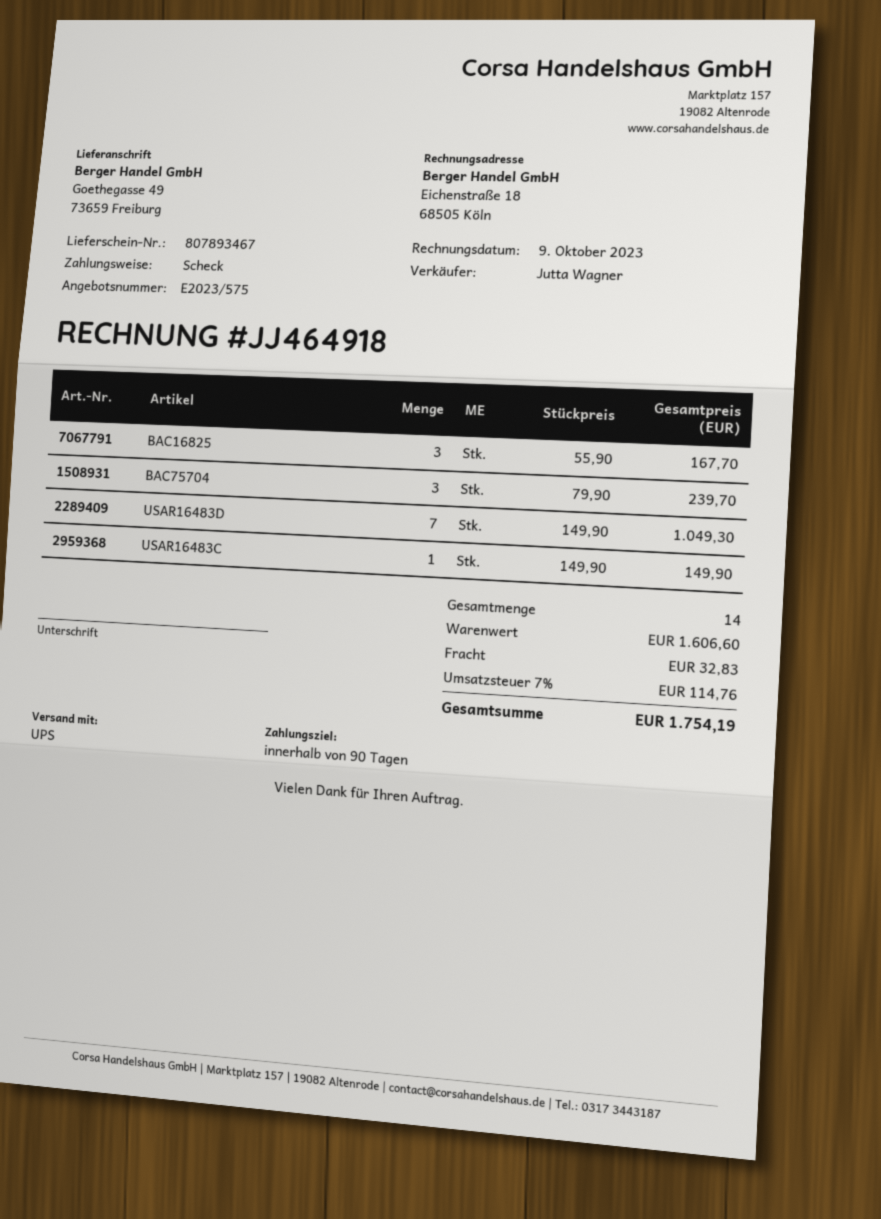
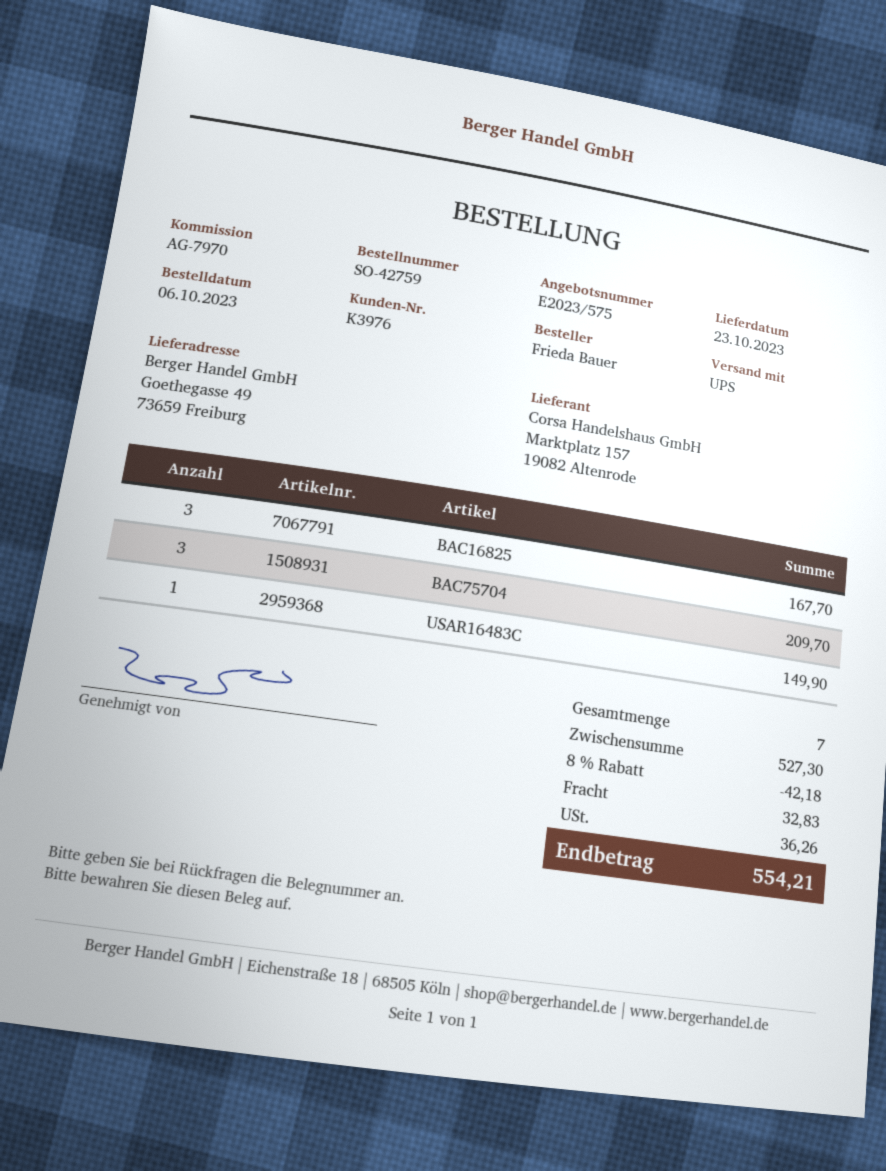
BAC75704: 3 for 239.70 -> 3 for 209.70
USAR16483D: 7 for 1049.30 -> none
total quantity: 14 -> 7
subtotal: 1606.60 -> 527.30
discount: none -> 8% = 42.18
tax: 114.76 -> 36.26
total: 1754.19 -> 554.21

